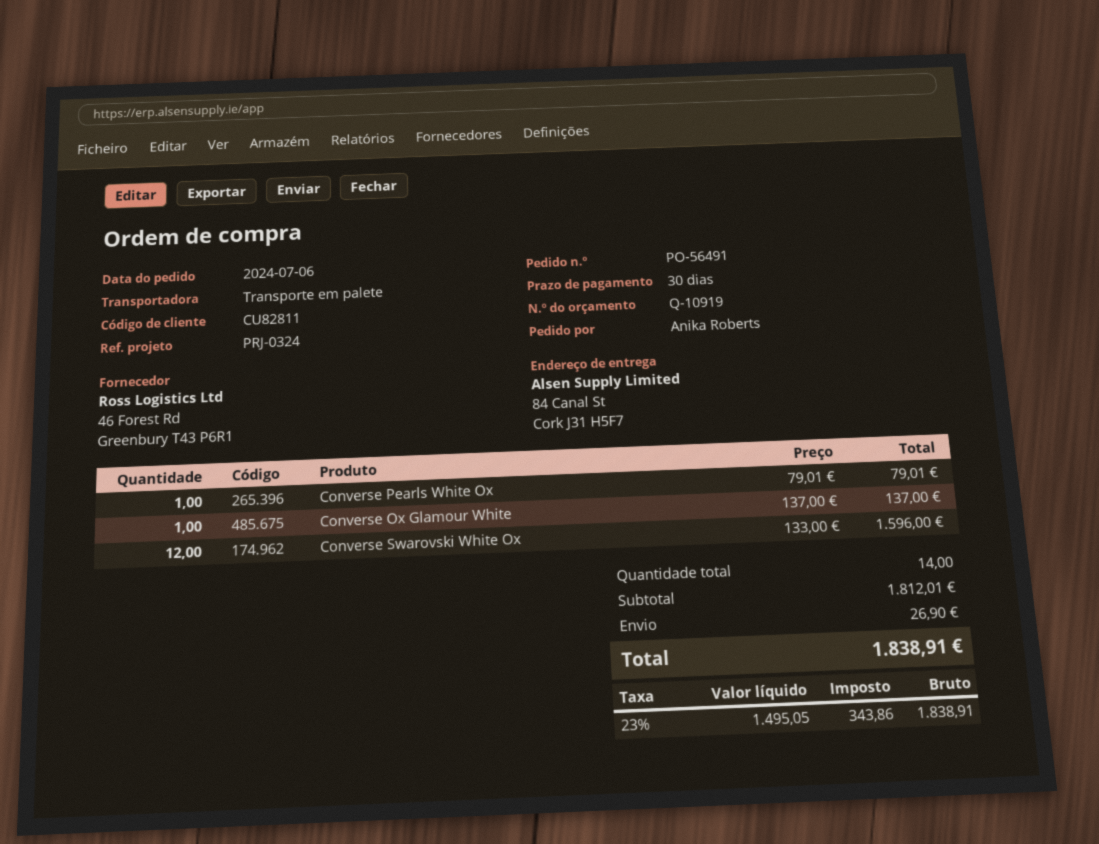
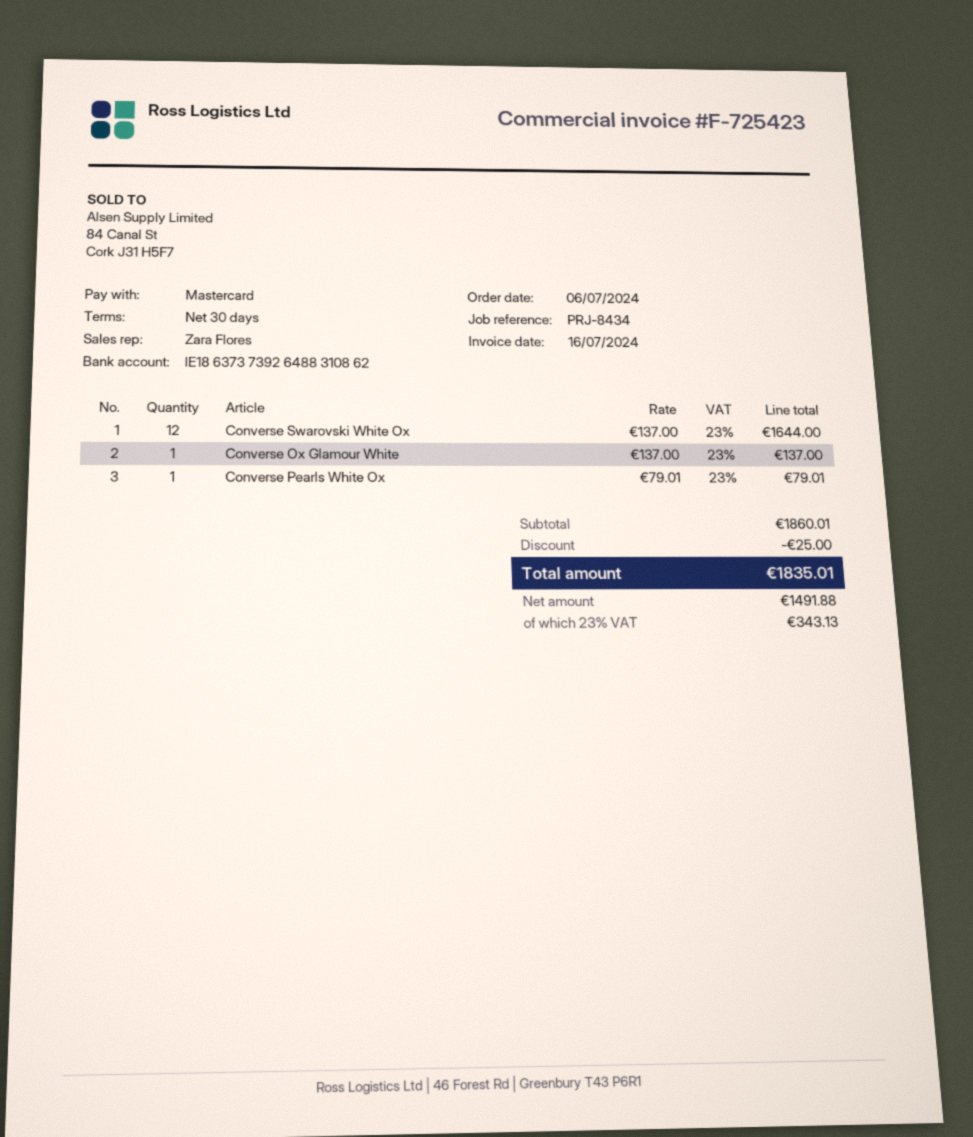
reference: PRJ-0324 -> PRJ-8434
Converse Swarovski White Ox: 12 x 133.00 = 1596.00 -> 12 x 137.00 = 1644.00
subtotal: 1812.01 -> 1860.01
discount: none -> 25.00
shipping: 26.90 -> none
net: 1495.05 -> 1491.88
tax: 23% = 343.86 -> 23% = 343.13
total: 1838.91 -> 1835.01

